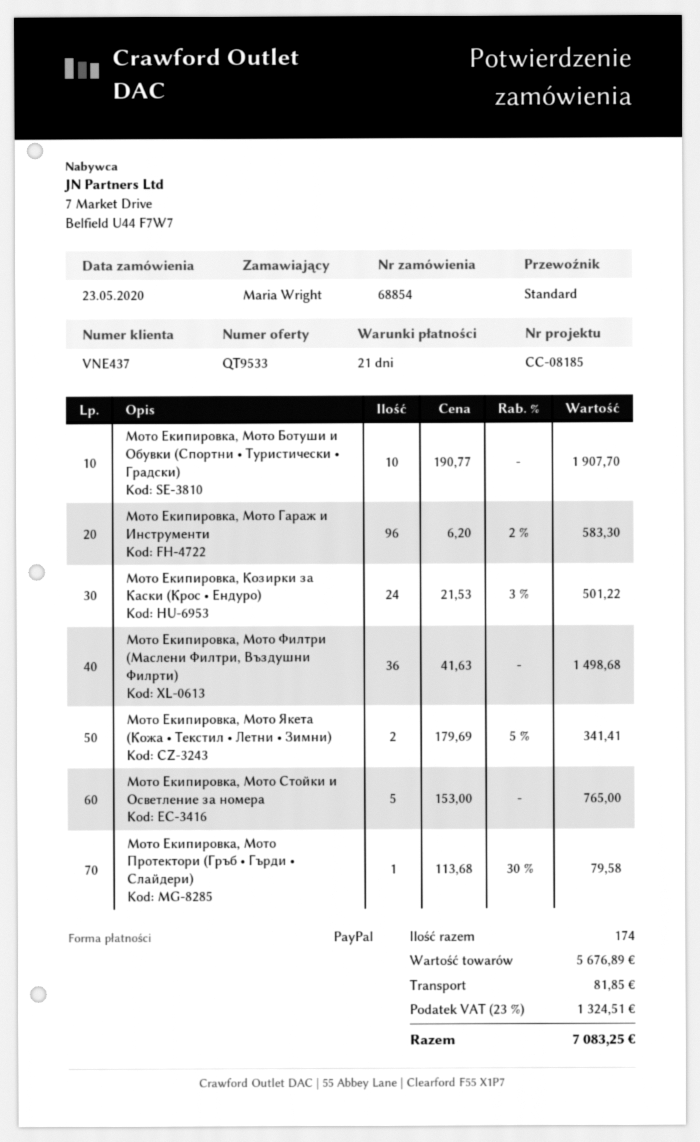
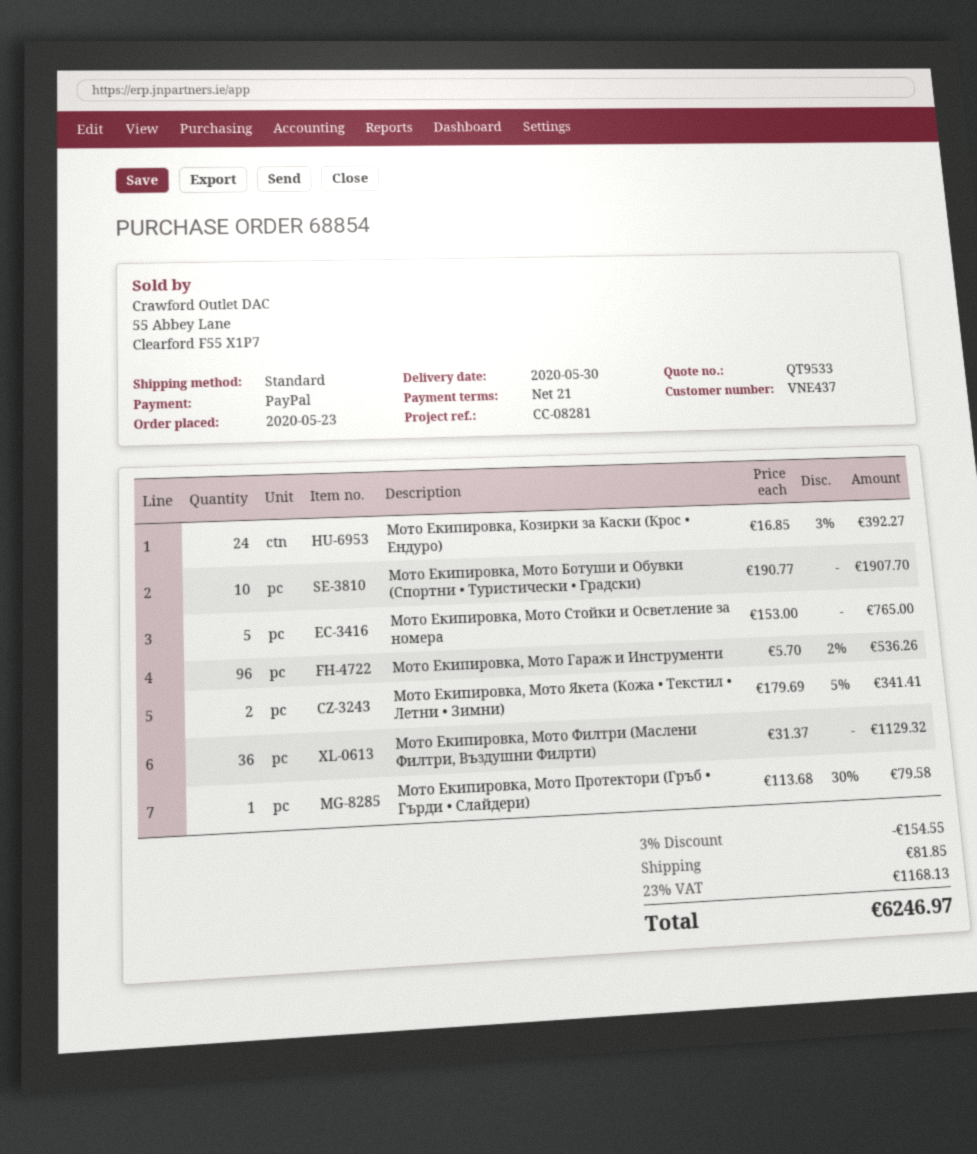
reference: CC-08185 -> CC-08281
Мото Екипировка, Мото Гараж и Инструменти: 96 x 6.20 - 2% = 583.30 -> 96 x 5.70 - 2% = 536.26
Мото Екипировка, Козирки за Каски (Крос • Ендуро): 24 x 21.53 - 3% = 501.22 -> 24 x 16.85 - 3% = 392.27
Мото Екипировка, Мото Филтри (Маслени Филтри, Въздушни Филрти): 36 x 41.63 = 1498.68 -> 36 x 31.37 = 1129.32
discount: none -> 3% = 154.55
tax: 23% = 1324.51 -> 23% = 1168.13
total: 7083.25 -> 6246.97

